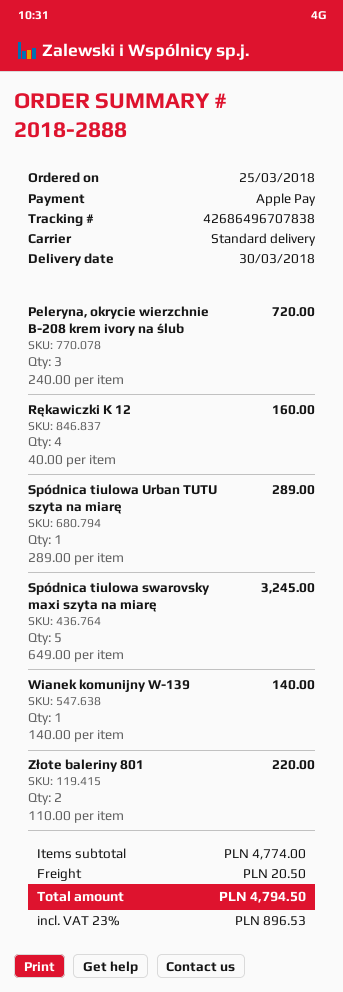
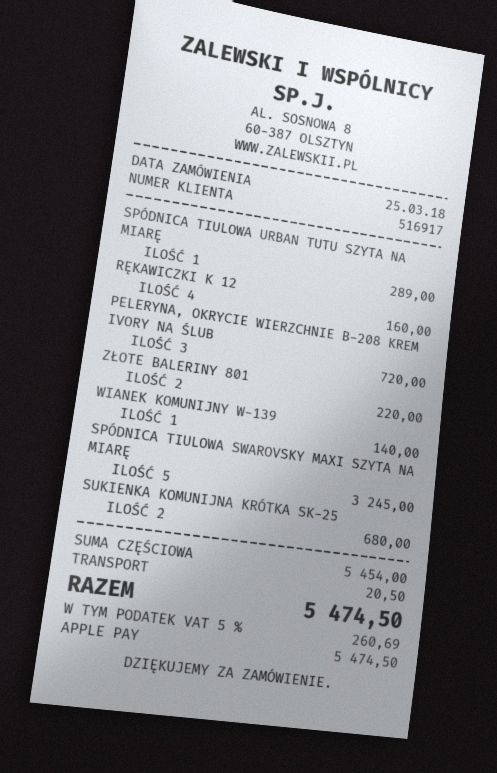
SUKIENKA KOMUNIJNA KRÓTKA SK-25: none -> 2 for 680.00
subtotal: 4774.00 -> 5454.00
tax: 23% = 896.53 -> 5% = 260.69
total: 4794.50 -> 5474.50

